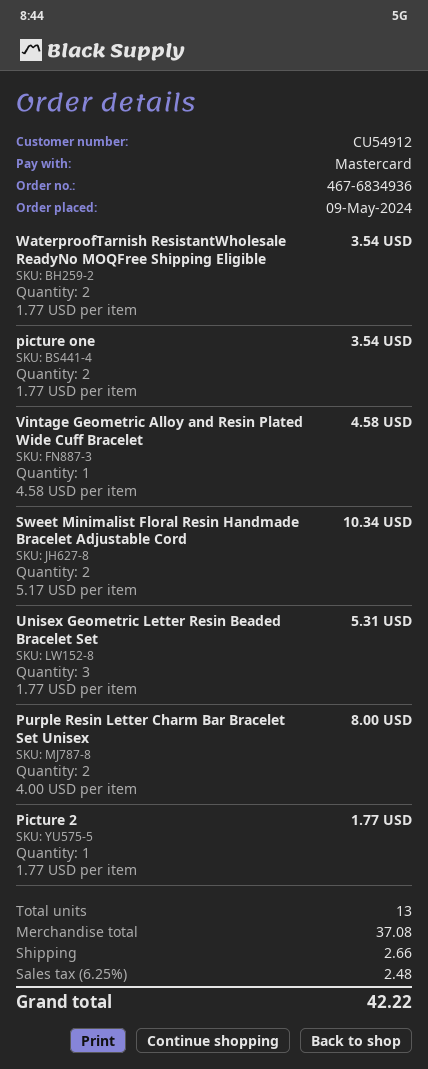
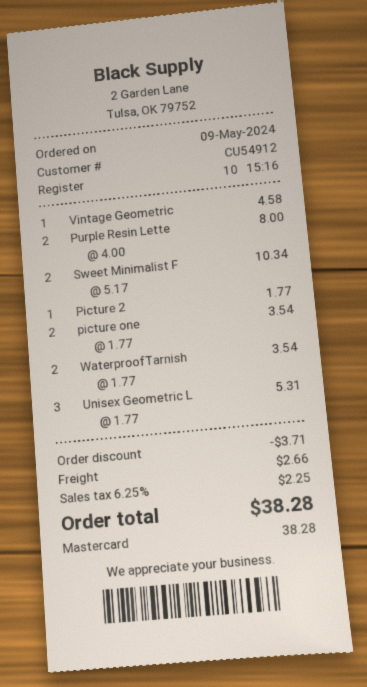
discount: none -> 3.71
tax: 6.25% = 2.48 -> 6.25% = 2.25
total: 42.22 -> 38.28

